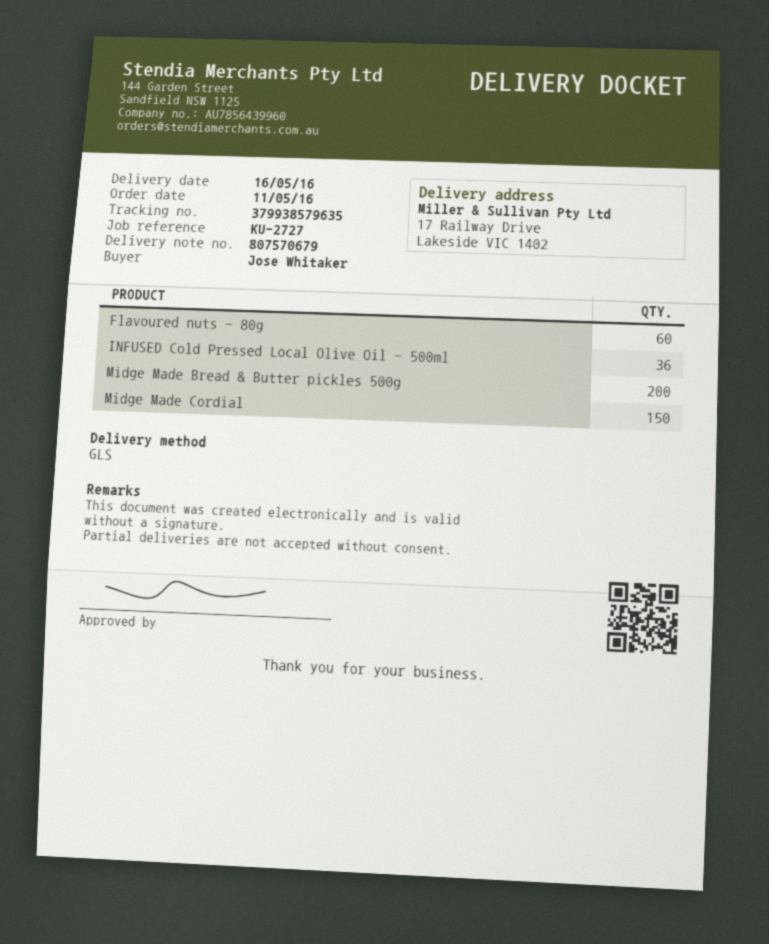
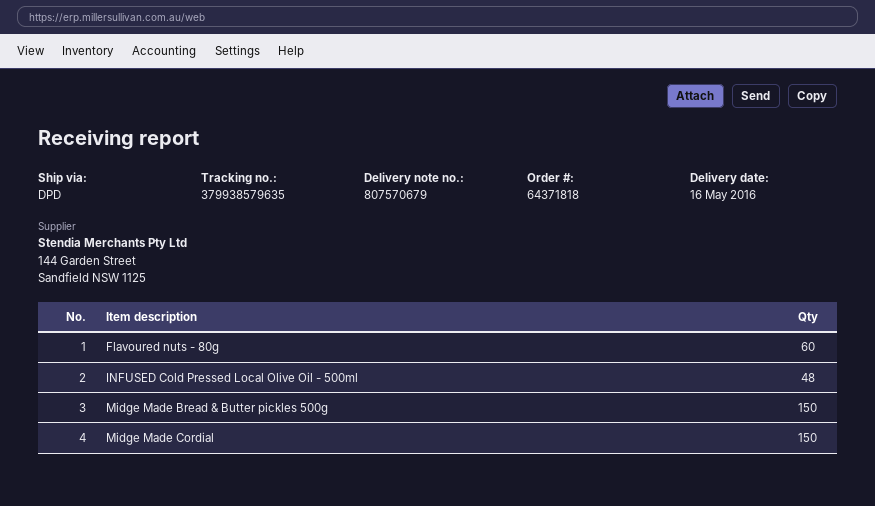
shipping method: GLS -> DPD
INFUSED Cold Pressed Local Olive Oil - 500ml: 36 -> 48
Midge Made Bread & Butter pickles 500g: 200 -> 150

